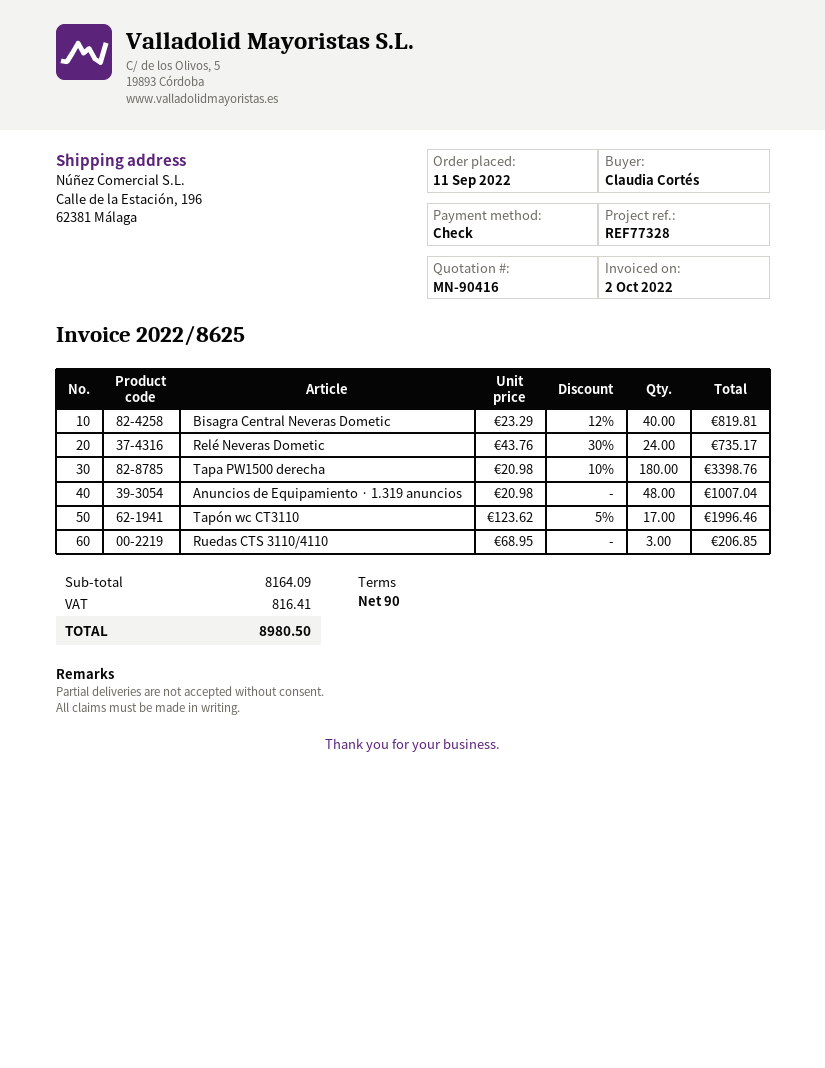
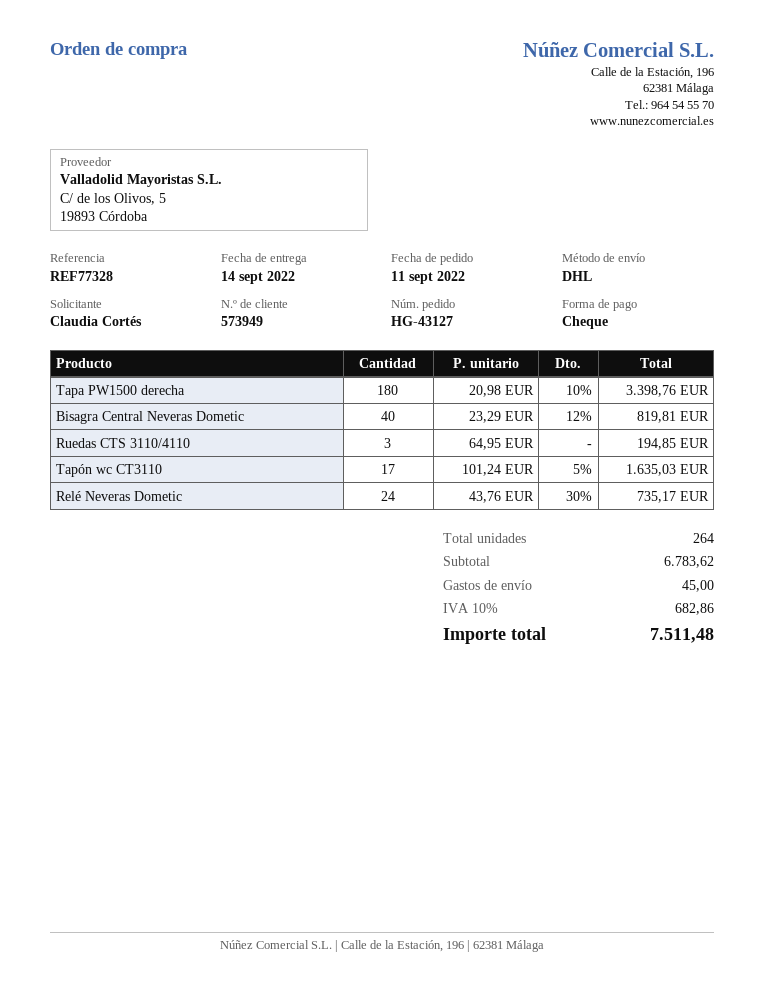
Anuncios de Equipamiento · 1.319 anuncios: 48 x 20.98 = 1007.04 -> none
Tapón wc CT3110: 17 x 123.62 - 5% = 1996.46 -> 17 x 101.24 - 5% = 1635.03
Ruedas CTS 3110/4110: 3 x 68.95 = 206.85 -> 3 x 64.95 = 194.85
subtotal: 8164.09 -> 6783.62
shipping: none -> 45.00
tax: 816.41 -> 682.86
total: 8980.50 -> 7511.48

